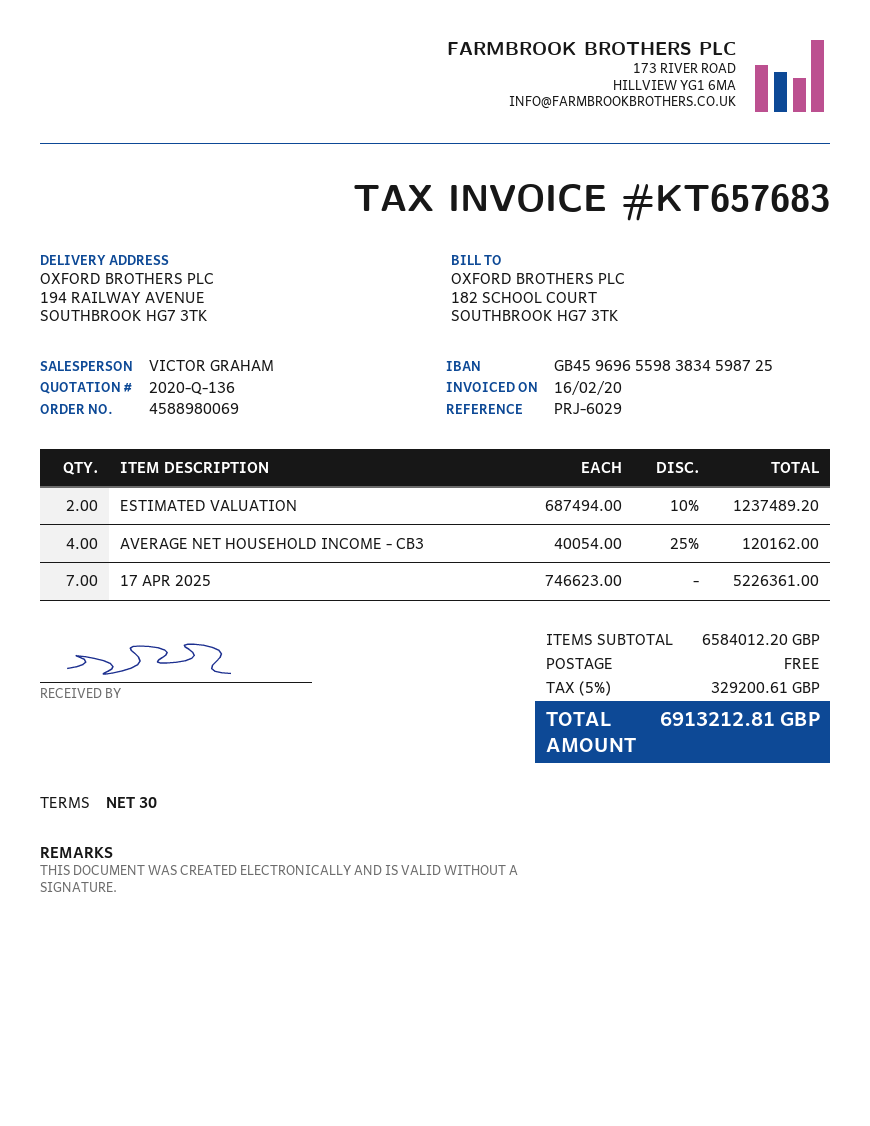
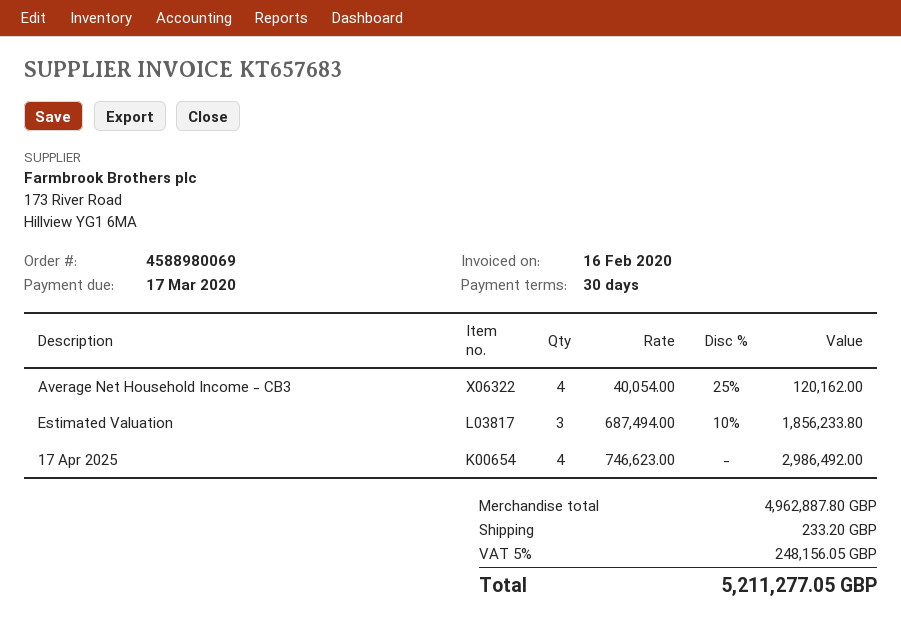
ESTIMATED VALUATION: 2 x 687494.00 - 10% = 1237489.20 -> 3 x 687494.00 - 10% = 1856233.80
17 APR 2025: 7 x 746623.00 = 5226361.00 -> 4 x 746623.00 = 2986492.00
subtotal: 6584012.20 -> 4962887.80
shipping: 0.00 -> 233.20
tax: 5% = 329200.61 -> 5% = 248156.05
total: 6913212.81 -> 5211277.05

